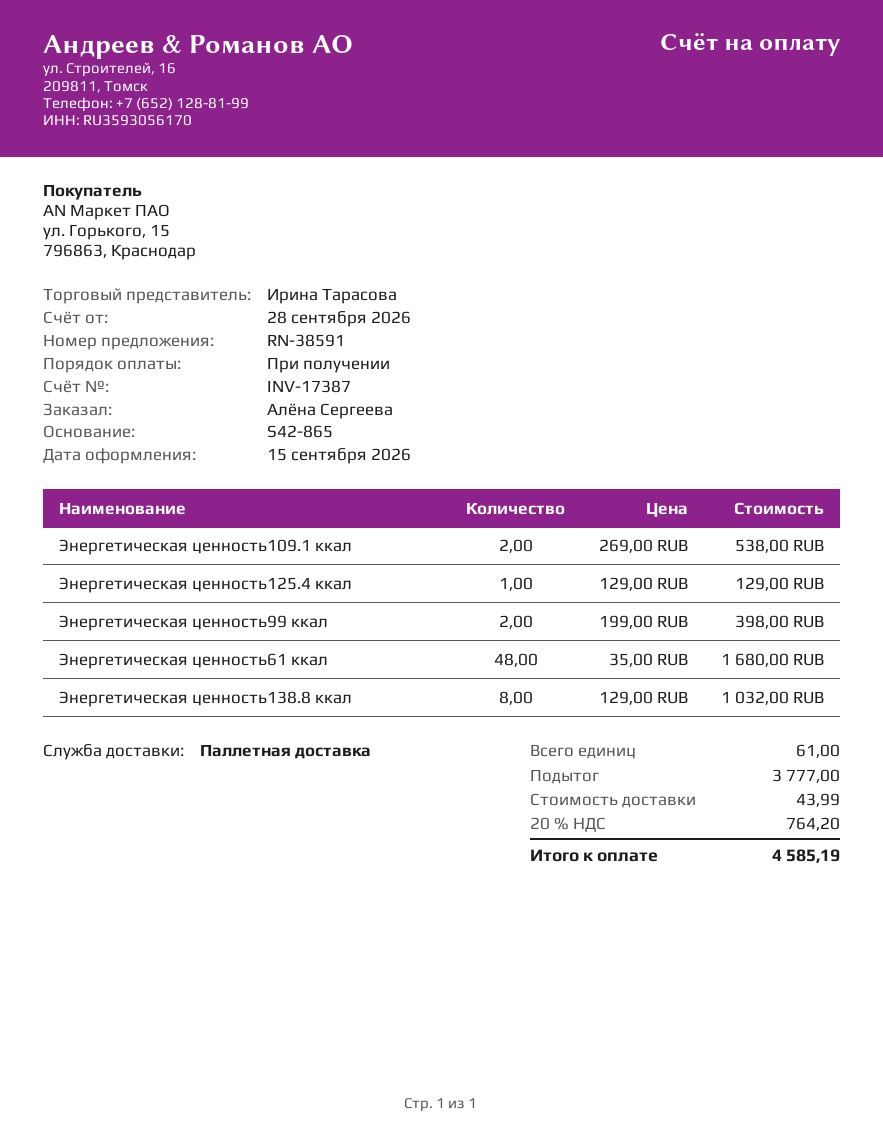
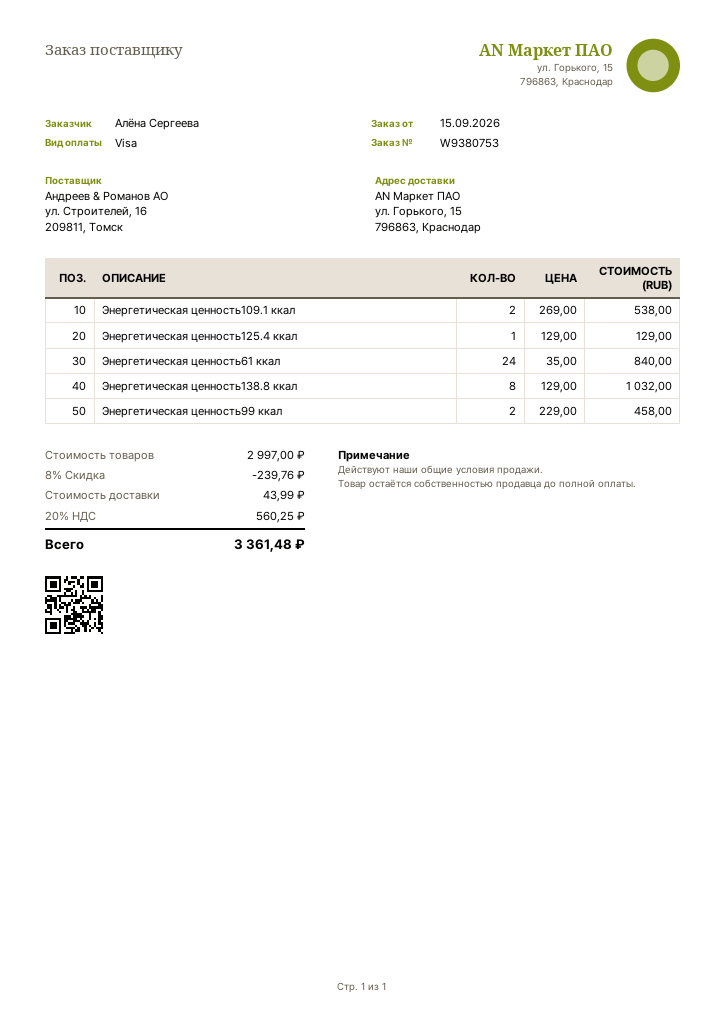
Энергетическая ценность99 ккал: 2 x 199.00 = 398.00 -> 2 x 229.00 = 458.00
Энергетическая ценность61 ккал: 48 x 35.00 = 1680.00 -> 24 x 35.00 = 840.00
subtotal: 3777.00 -> 2997.00
discount: none -> 8% = 239.76
tax: 20% = 764.20 -> 20% = 560.25
total: 4585.19 -> 3361.48

